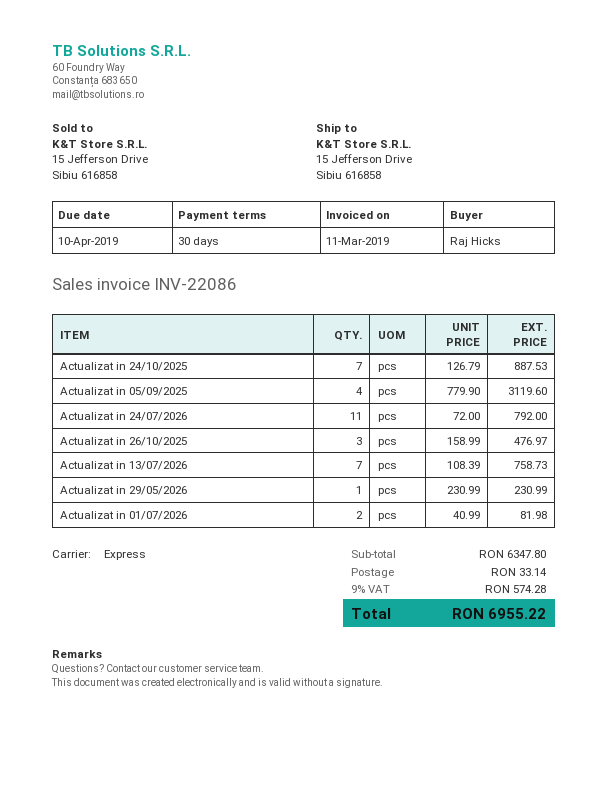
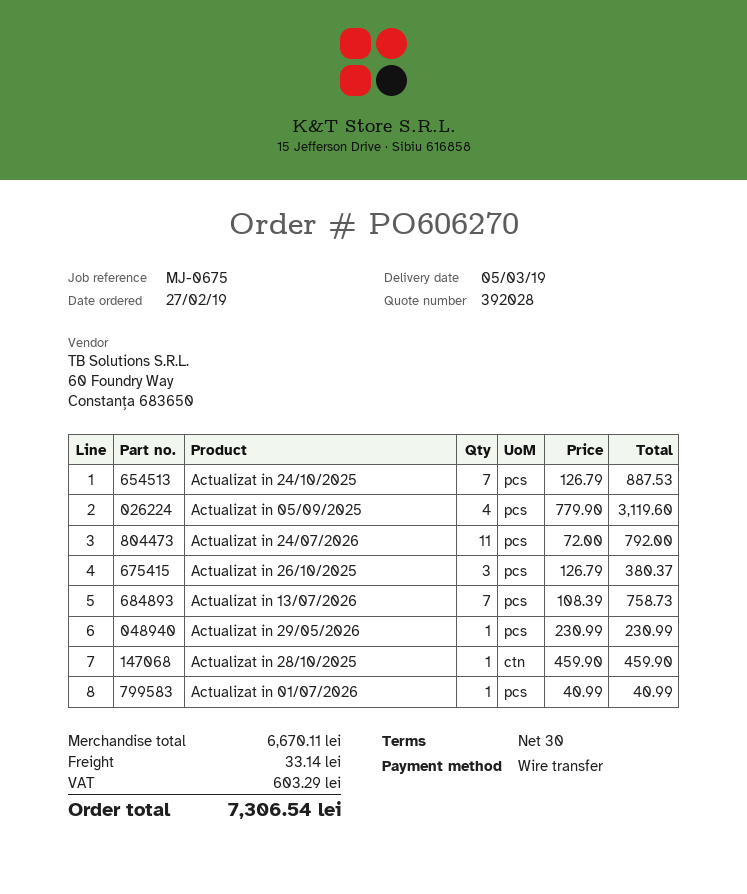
Actualizat in 26/10/2025: 3 x 158.99 = 476.97 -> 3 x 126.79 = 380.37
Actualizat in 01/07/2026: 2 x 40.99 = 81.98 -> 1 x 40.99 = 40.99
Actualizat in 28/10/2025: none -> 1 x 459.90 = 459.90
subtotal: 6347.80 -> 6670.11
tax: 574.28 -> 603.29
total: 6955.22 -> 7306.54

